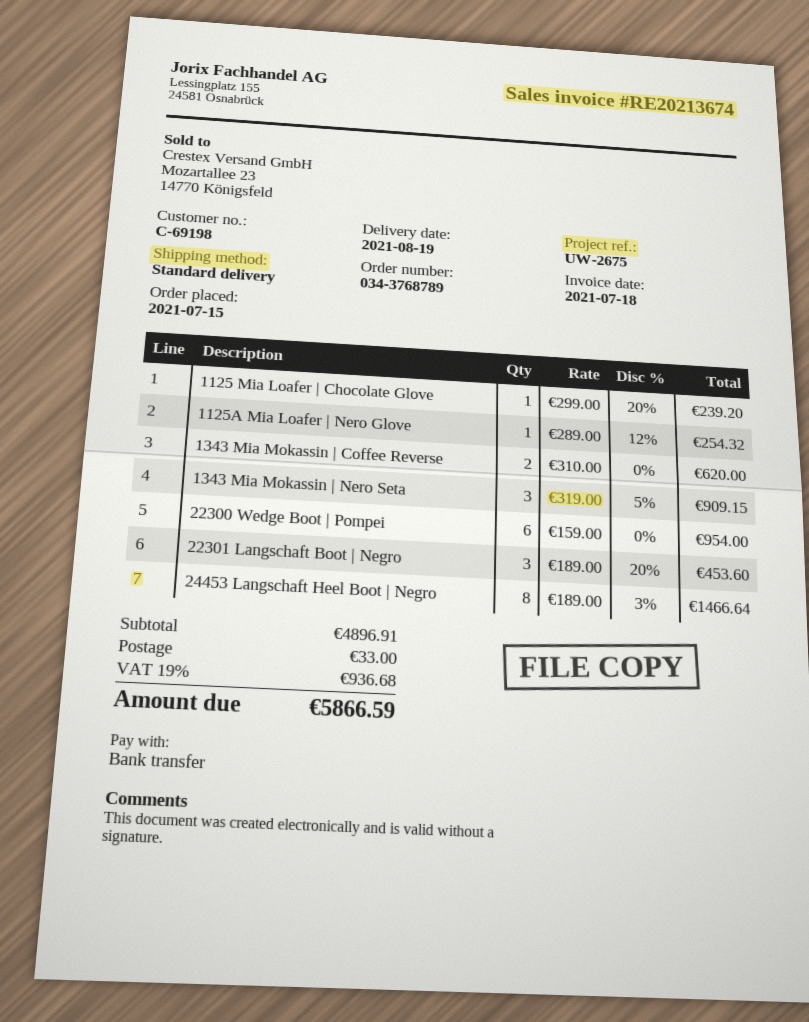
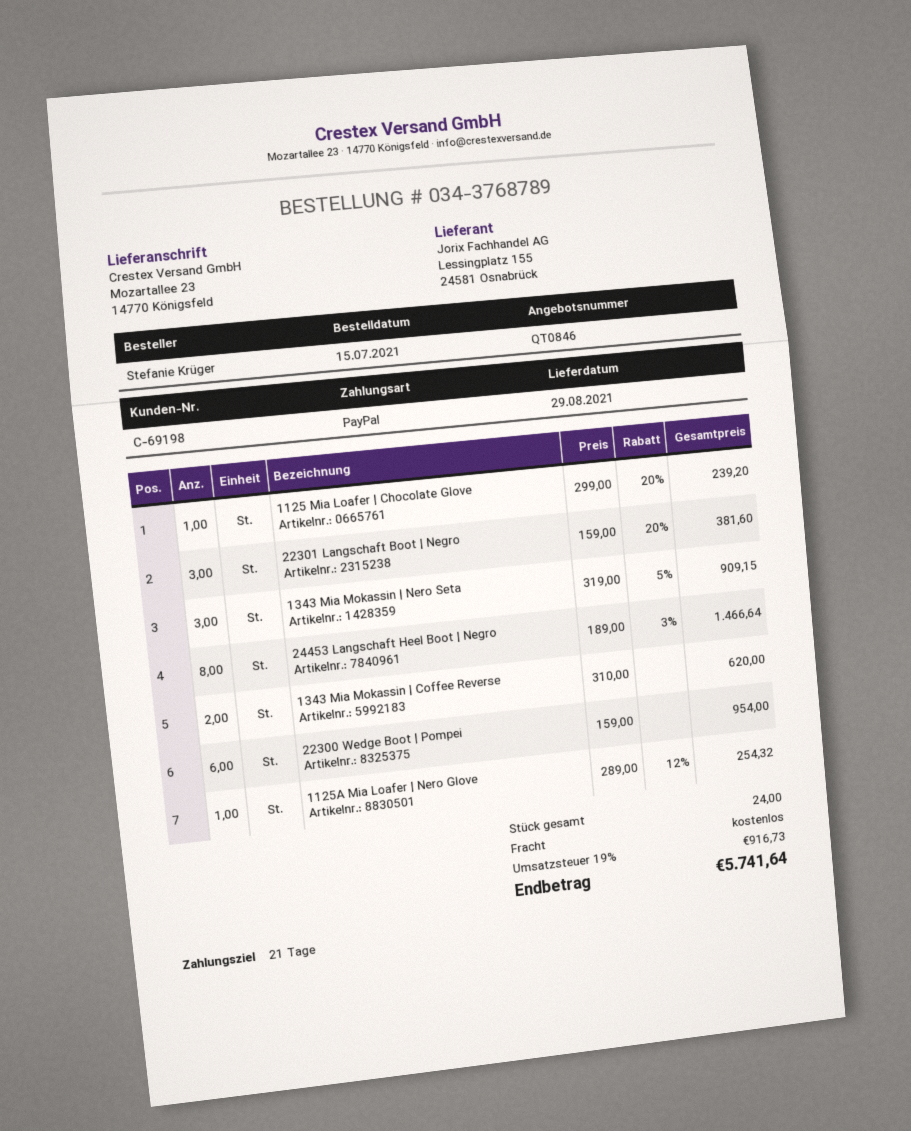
delivery date: 2021-08-19 -> 2021-08-29
payment method: bank transfer -> PayPal
22301 Langschaft Boot | Negro: 3 x 189.00 - 20% = 453.60 -> 3 x 159.00 - 20% = 381.60
shipping: 33.00 -> 0.00
tax: 19% = 936.68 -> 19% = 916.73
total: 5866.59 -> 5741.64

